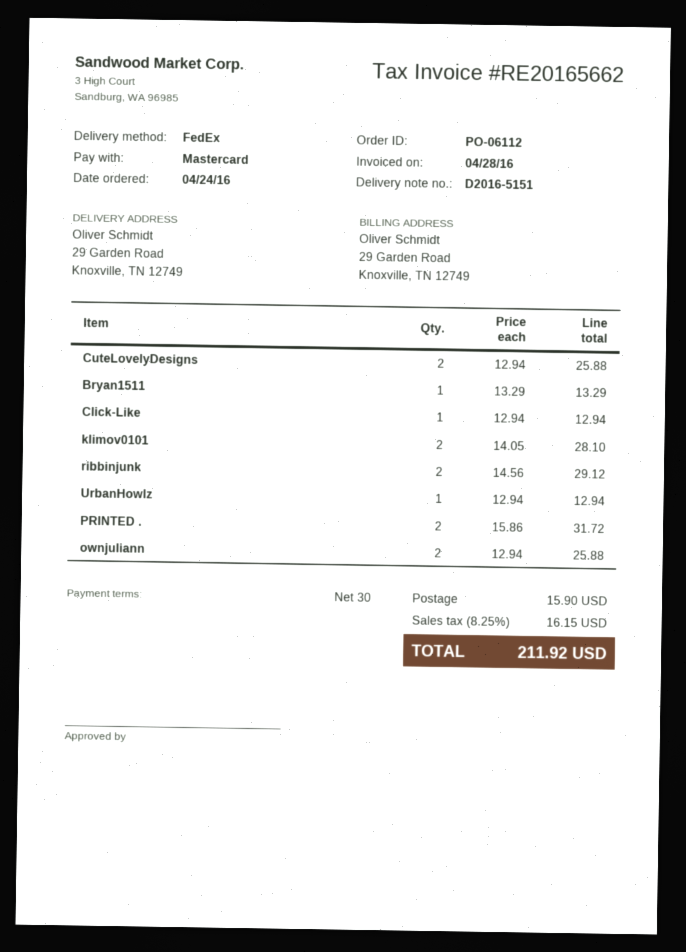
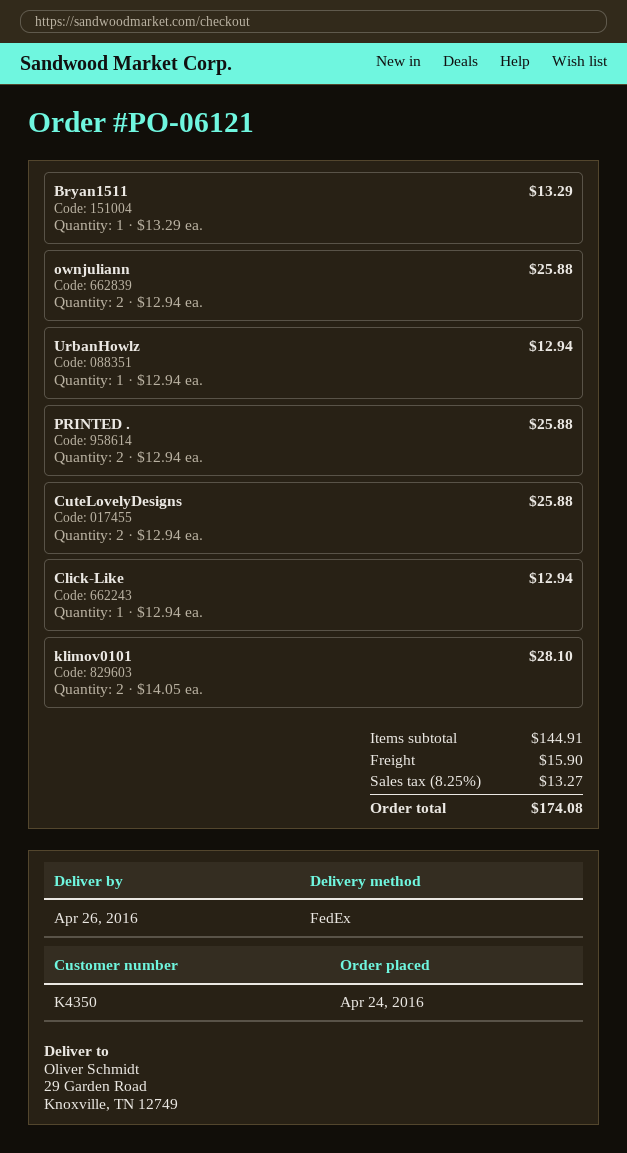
order number: PO-06112 -> PO-06121
ribbinjunk: 2 x 14.56 = 29.12 -> none
PRINTED .: 2 x 15.86 = 31.72 -> 2 x 12.94 = 25.88
tax: 8.25% = 16.15 -> 8.25% = 13.27
total: 211.92 -> 174.08

